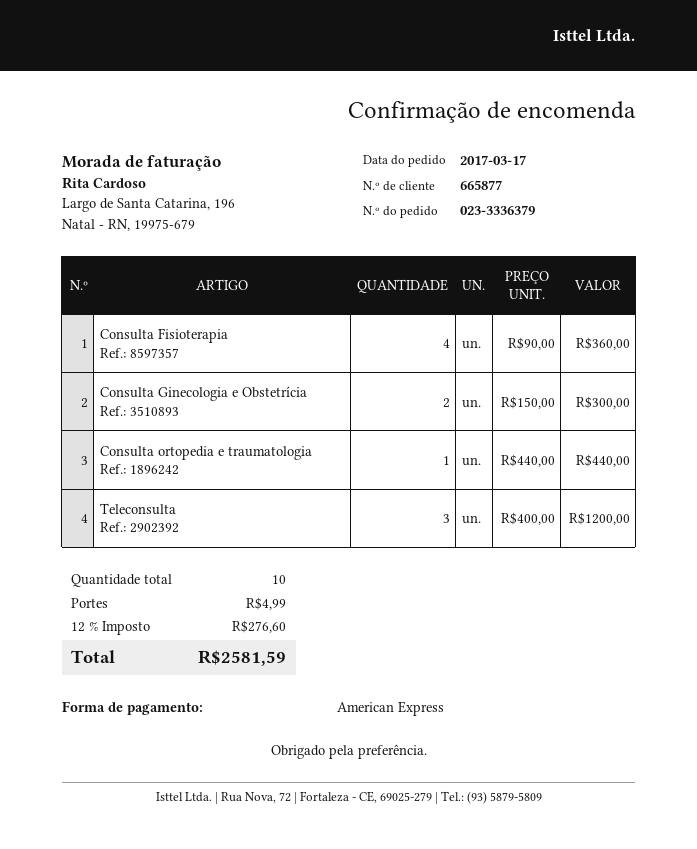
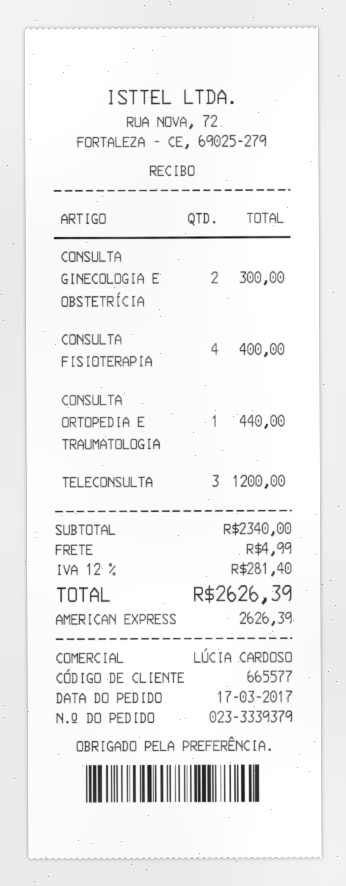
order number: 023-3336379 -> 023-3339379
customer number: 665877 -> 665577
Consulta Fisioterapia: 4 for 360.00 -> 4 for 400.00
tax: 12% = 276.60 -> 12% = 281.40
total: 2581.59 -> 2626.39

